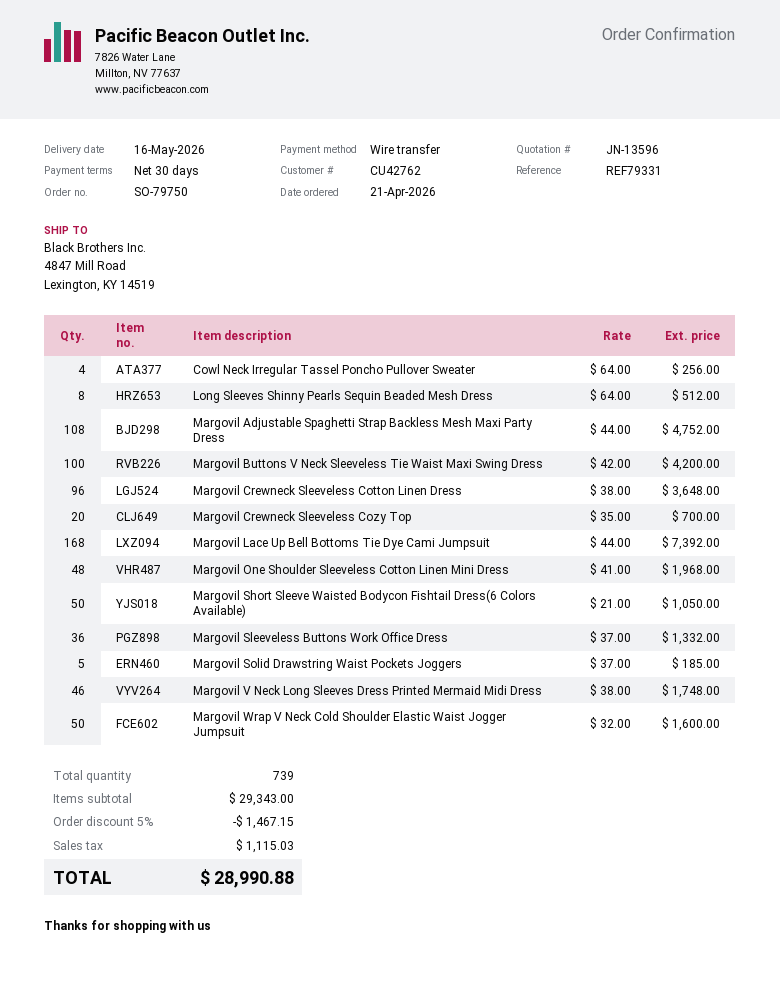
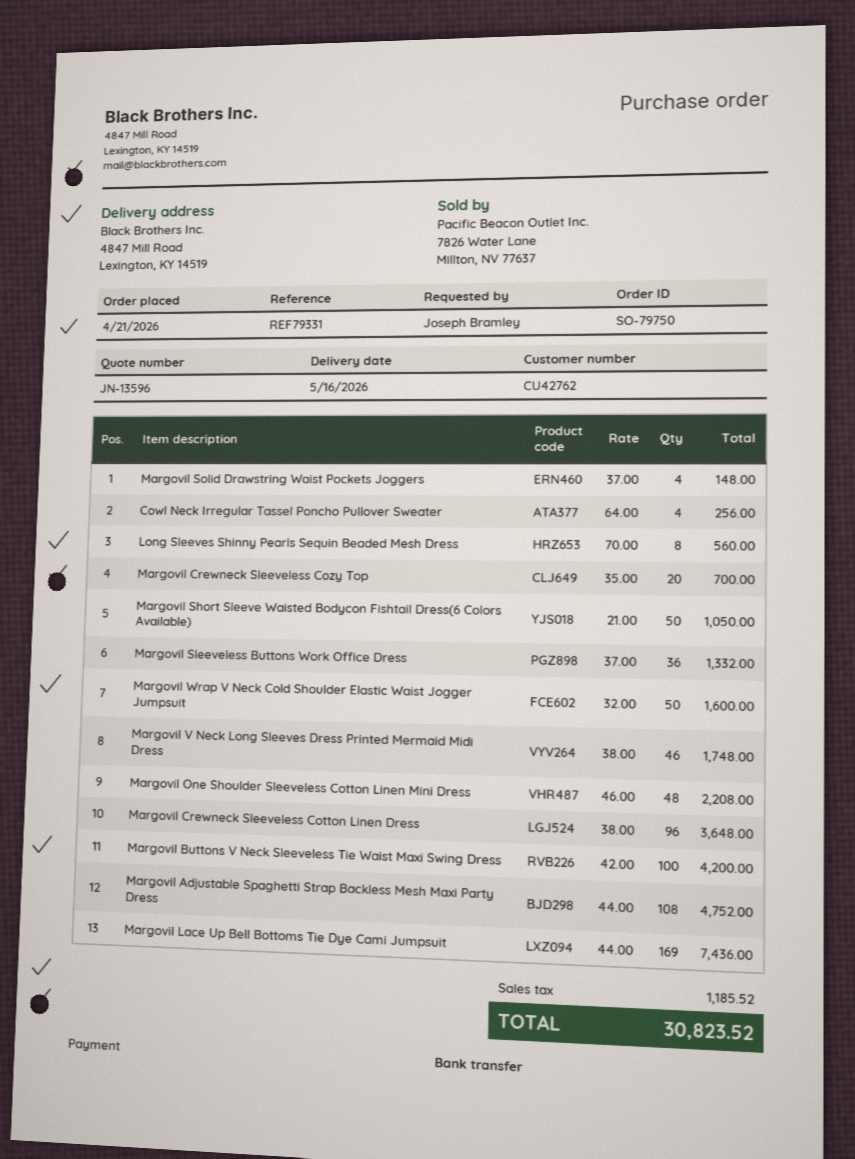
Long Sleeves Shinny Pearls Sequin Beaded Mesh Dress: 8 x 64.00 = 512.00 -> 8 x 70.00 = 560.00
Margovil Lace Up Bell Bottoms Tie Dye Cami Jumpsuit: 168 x 44.00 = 7392.00 -> 169 x 44.00 = 7436.00
Margovil One Shoulder Sleeveless Cotton Linen Mini Dress: 48 x 41.00 = 1968.00 -> 48 x 46.00 = 2208.00
Margovil Solid Drawstring Waist Pockets Joggers: 5 x 37.00 = 185.00 -> 4 x 37.00 = 148.00
discount: 5% = 1467.15 -> none
tax: 1115.03 -> 1185.52
total: 28990.88 -> 30823.52

